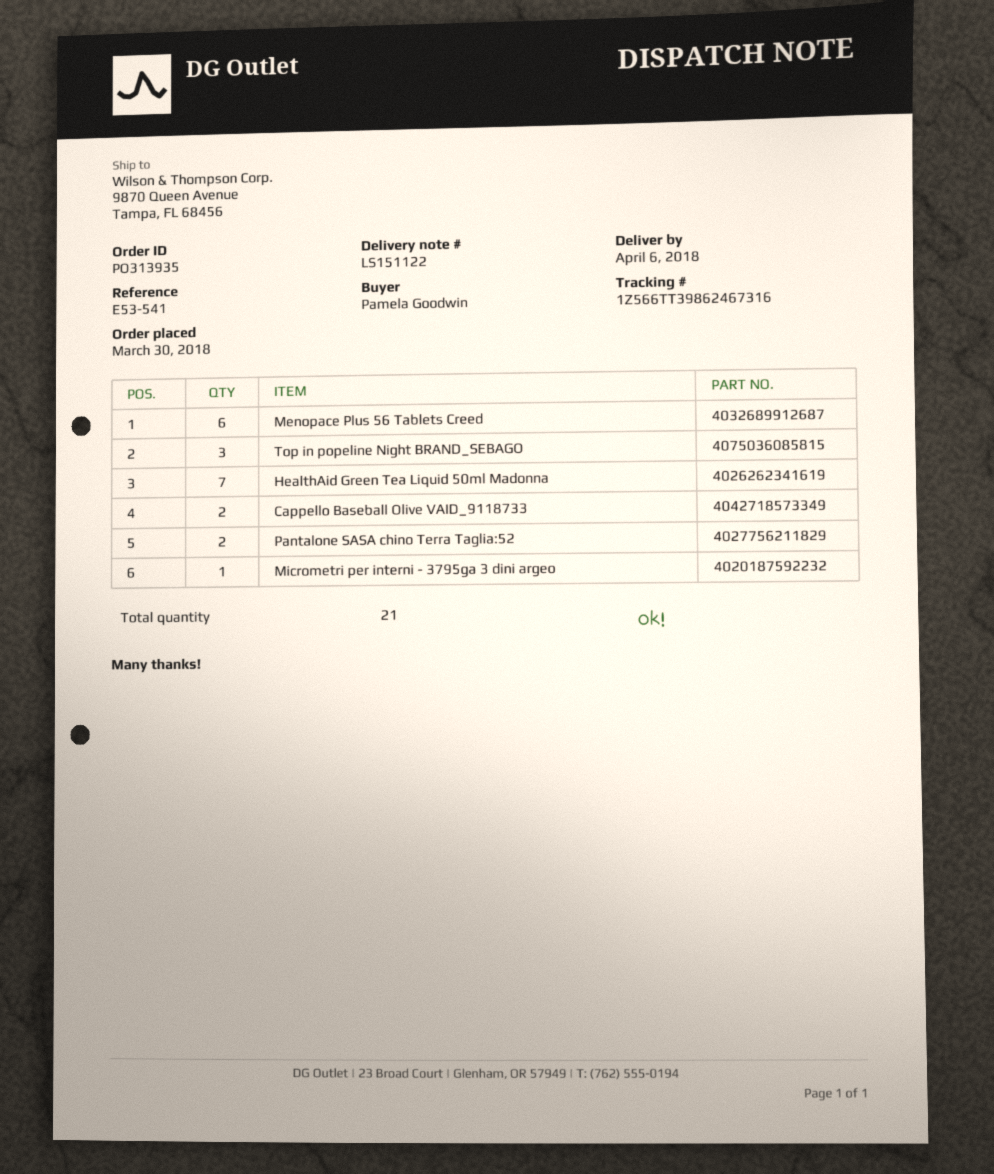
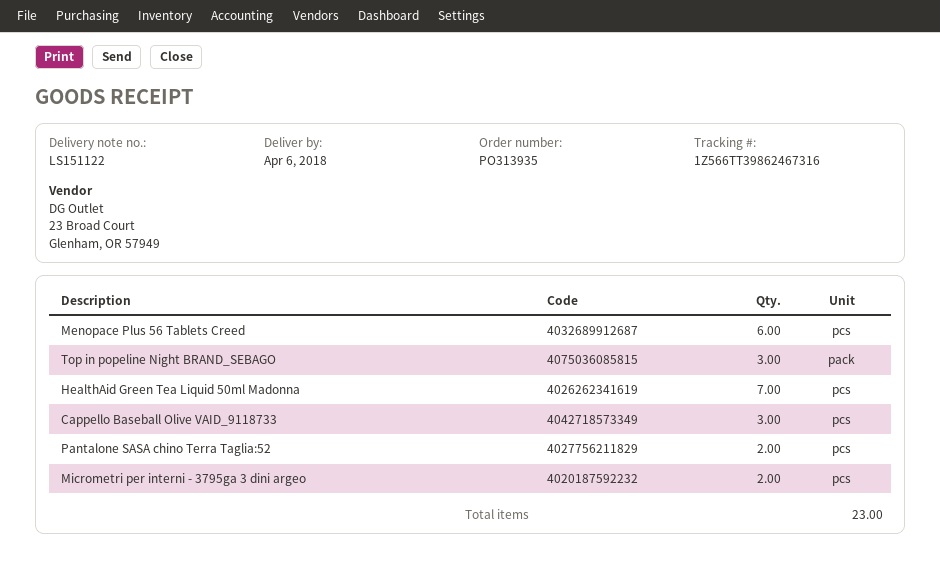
Cappello Baseball Olive VAID_9118733: 2 -> 3
Micrometri per interni - 3795ga 3 dini argeo: 1 -> 2
total quantity: 21 -> 23

